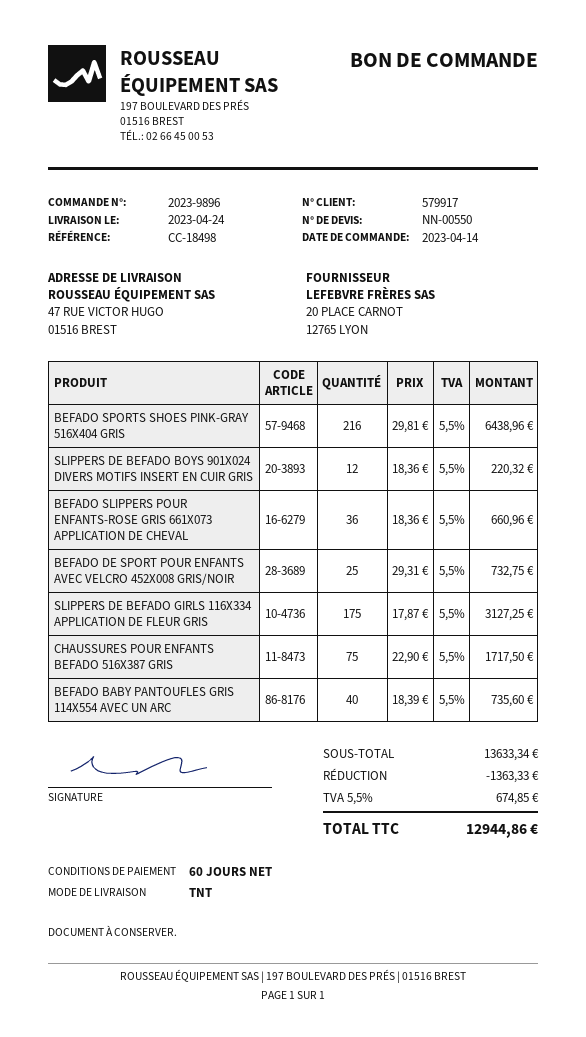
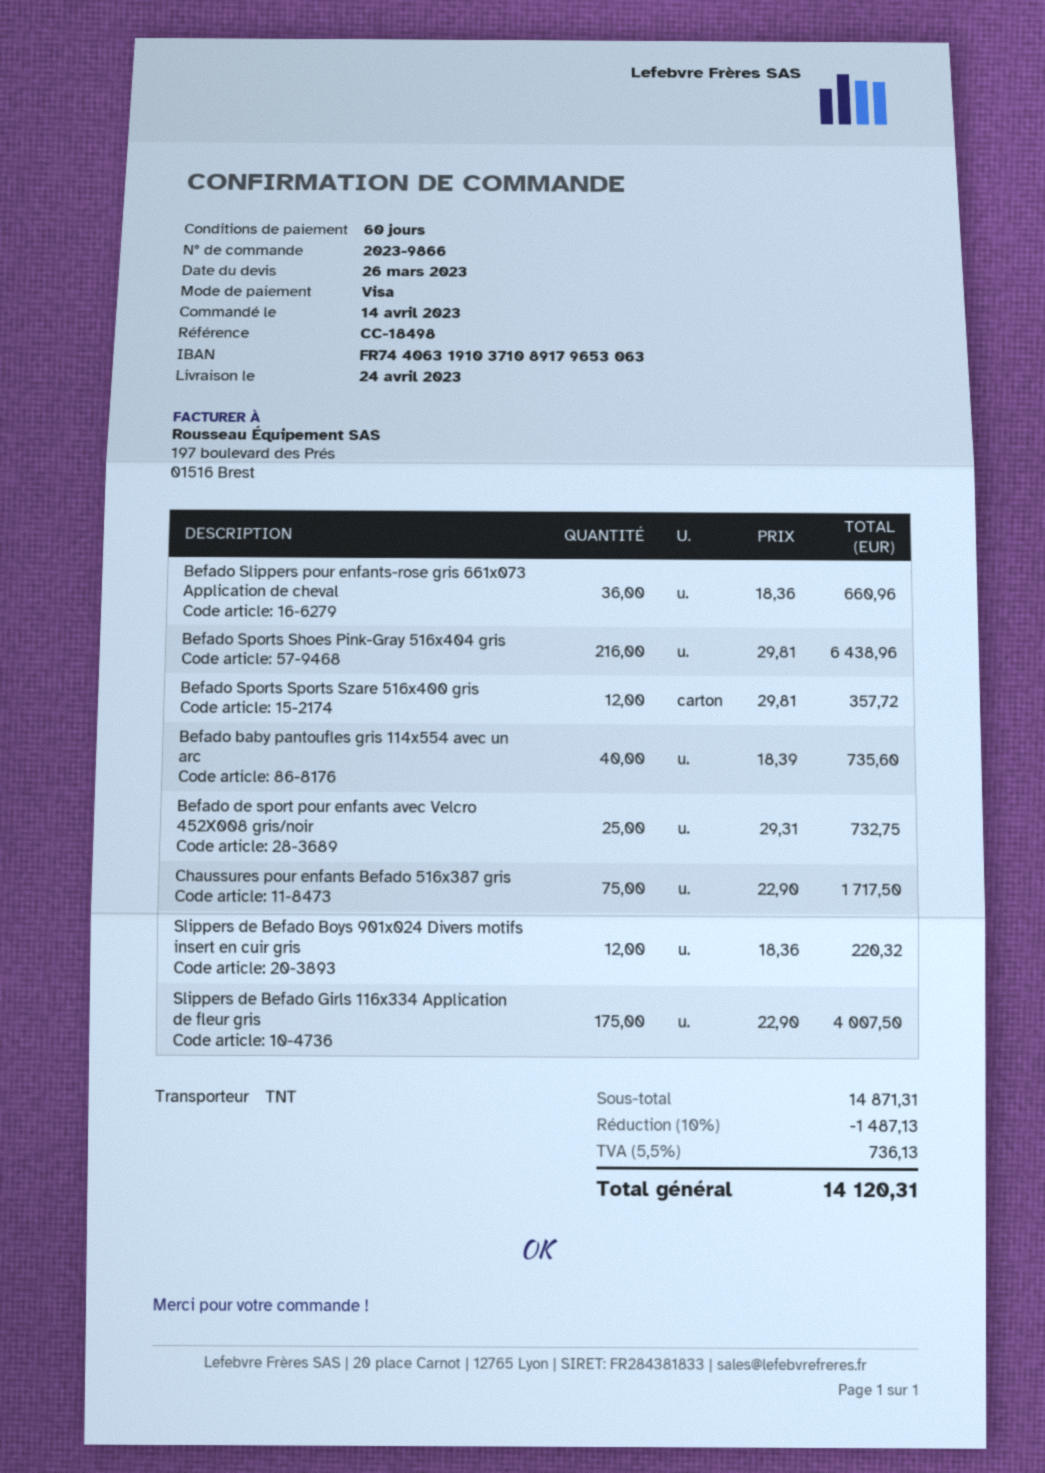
order number: 2023-9896 -> 2023-9866
SLIPPERS DE BEFADO GIRLS 116X334 APPLICATION DE FLEUR GRIS: 175 x 17.87 = 3127.25 -> 175 x 22.90 = 4007.50
Befado Sports Sports Szare 516x400 gris: none -> 12 x 29.81 = 357.72
subtotal: 13633.34 -> 14871.31
discount: 1363.33 -> 1487.13
tax: 5.5% = 674.85 -> 5.5% = 736.13
total: 12944.86 -> 14120.31

